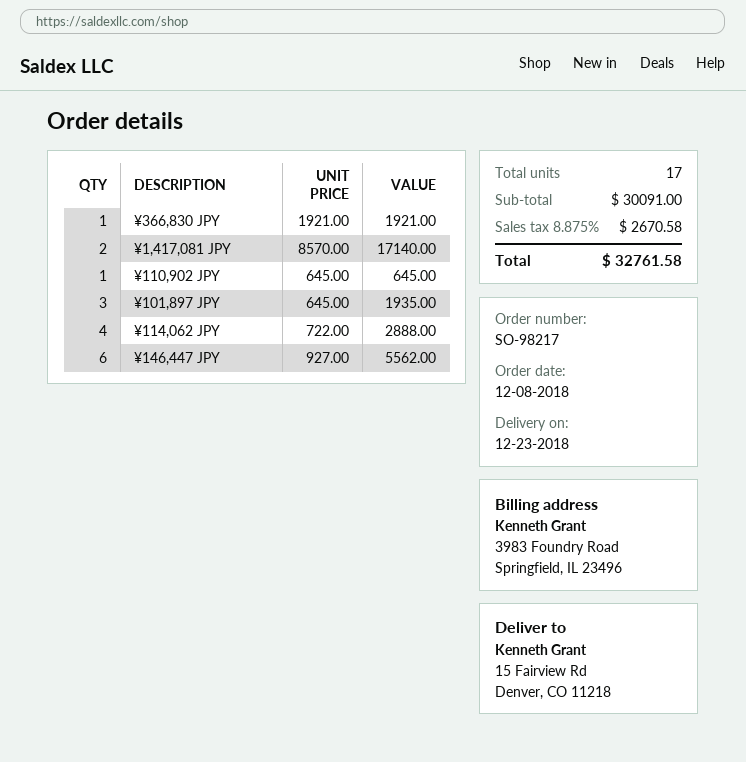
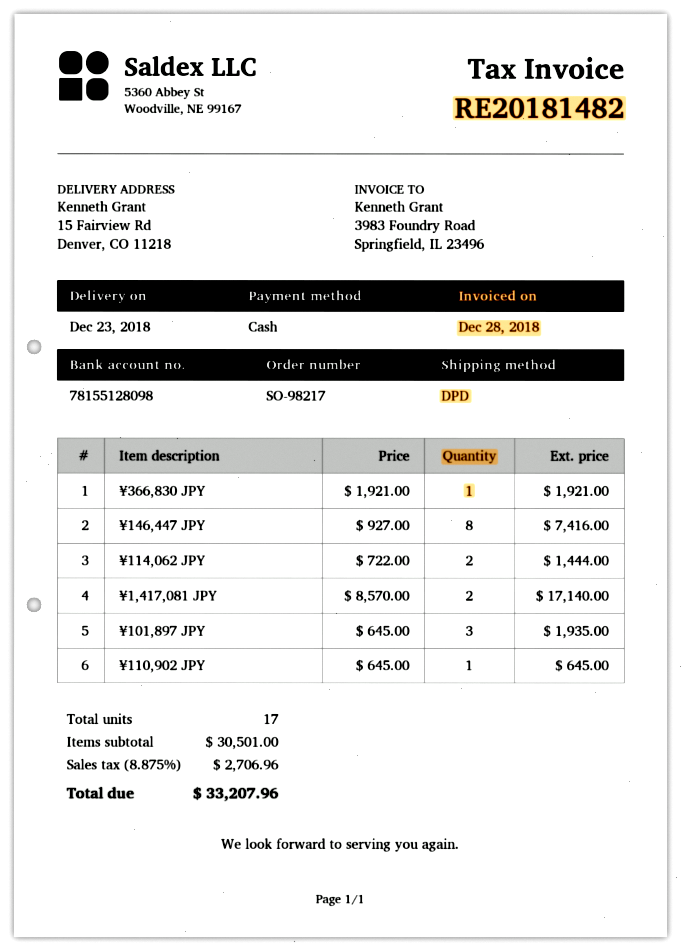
¥114,062 JPY: 4 x 722.00 = 2888.00 -> 2 x 722.00 = 1444.00
¥146,447 JPY: 6 x 927.00 = 5562.00 -> 8 x 927.00 = 7416.00
subtotal: 30091.00 -> 30501.00
tax: 8.875% = 2670.58 -> 8.875% = 2706.96
total: 32761.58 -> 33207.96

